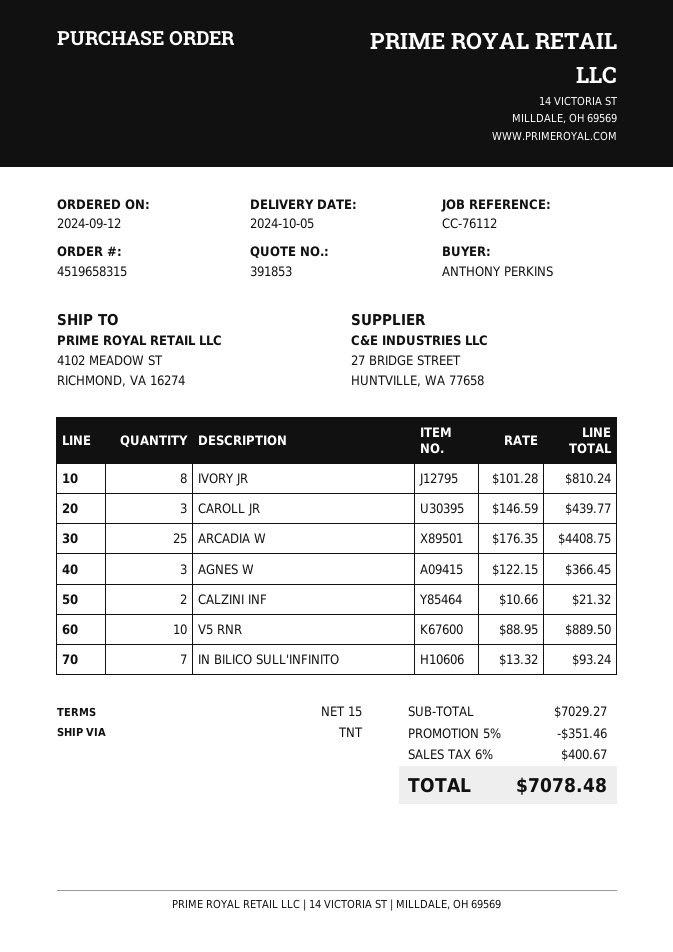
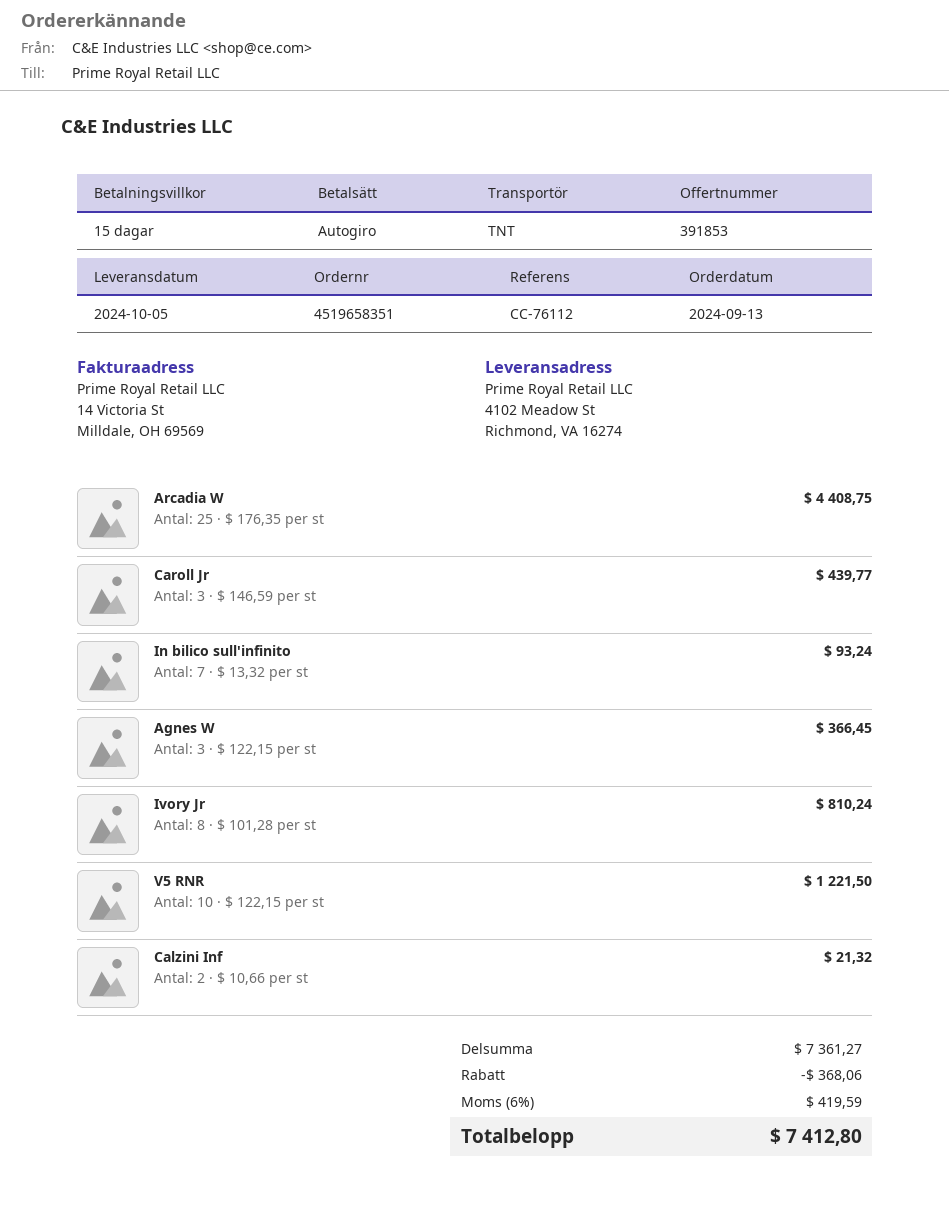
order number: 4519658315 -> 4519658351
order date: 2024-09-12 -> 2024-09-13
V5 RNR: 10 x 88.95 = 889.50 -> 10 x 122.15 = 1221.50
subtotal: 7029.27 -> 7361.27
discount: 351.46 -> 368.06
tax: 6% = 400.67 -> 6% = 419.59
total: 7078.48 -> 7412.80

